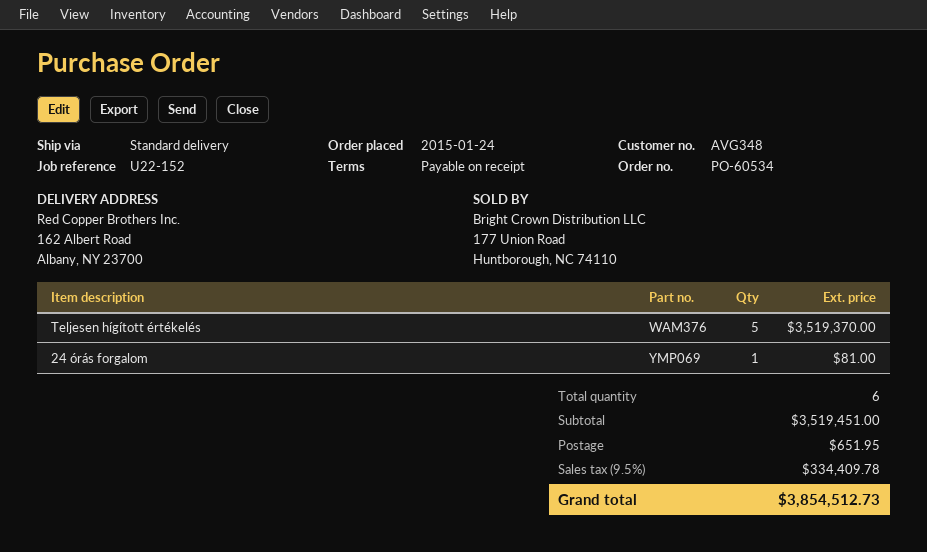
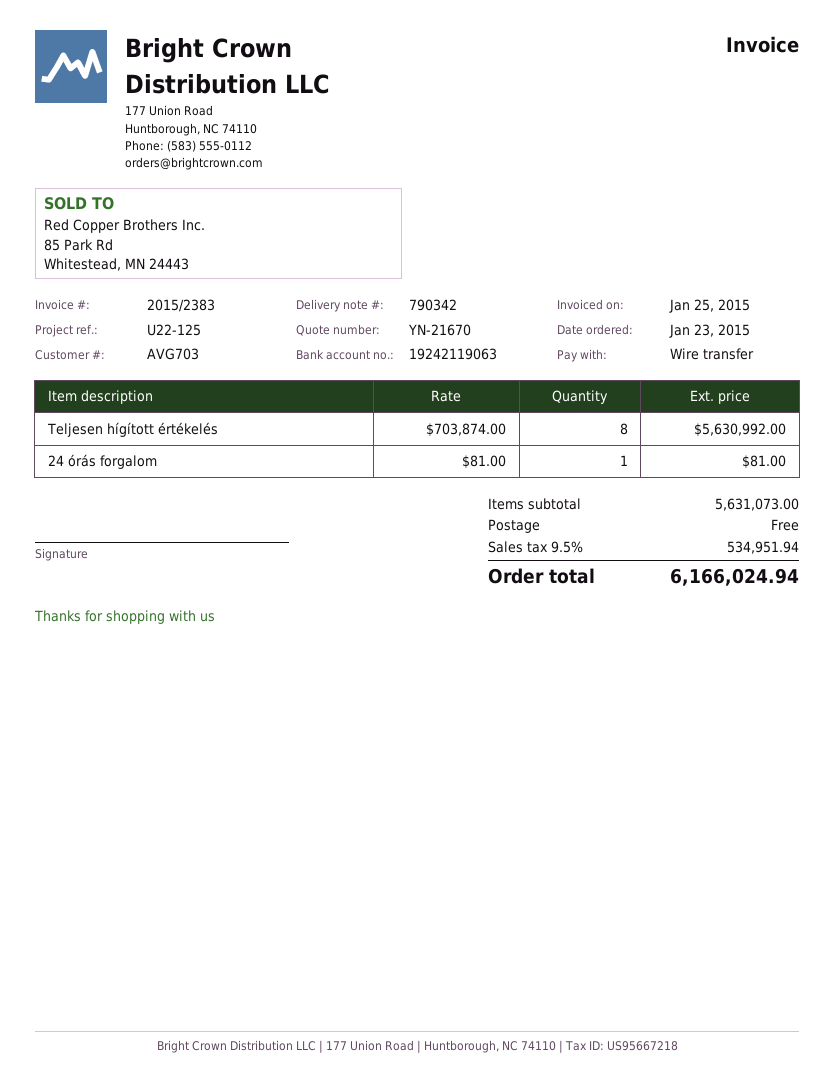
order date: 2015-01-24 -> 2015-01-23
customer number: AVG348 -> AVG703
reference: U22-152 -> U22-125
Teljesen hígított értékelés: 5 for 3519370.00 -> 8 for 5630992.00
subtotal: 3519451.00 -> 5631073.00
shipping: 651.95 -> 0.00
tax: 9.5% = 334409.78 -> 9.5% = 534951.94
total: 3854512.73 -> 6166024.94

